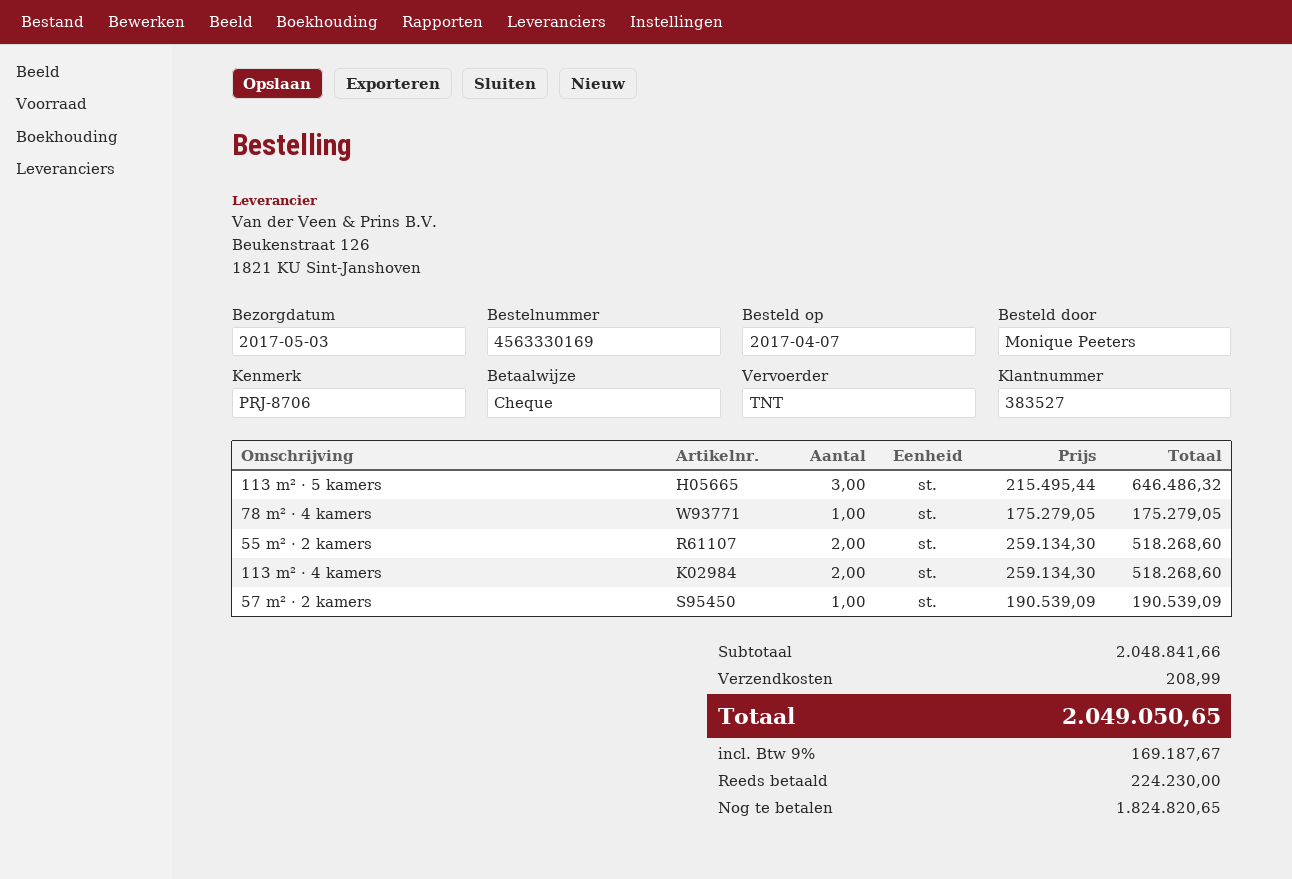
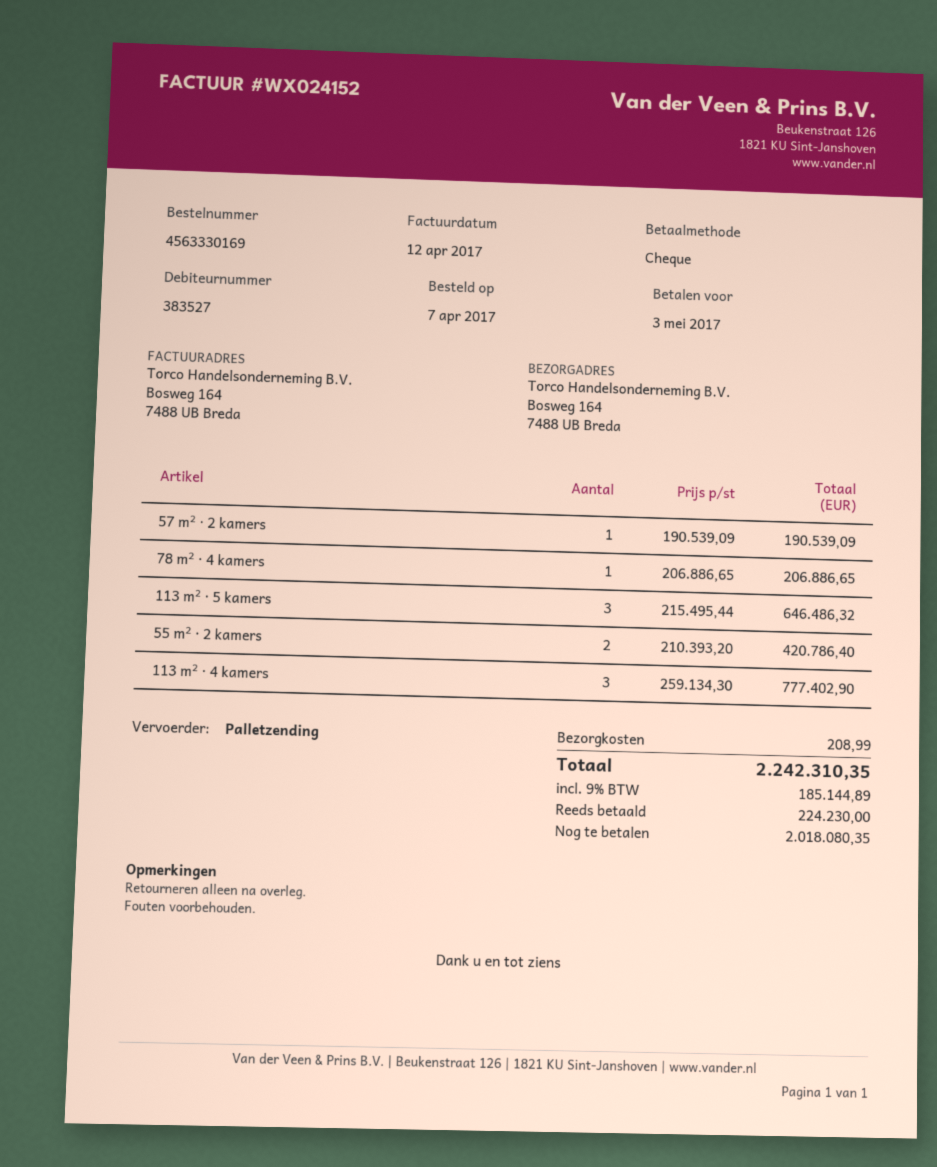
shipping method: TNT -> pallet freight
78 m² · 4 kamers: 1 x 175279.05 = 175279.05 -> 1 x 206886.65 = 206886.65
55 m² · 2 kamers: 2 x 259134.30 = 518268.60 -> 2 x 210393.20 = 420786.40
113 m² · 4 kamers: 2 x 259134.30 = 518268.60 -> 3 x 259134.30 = 777402.90
tax: 9% = 169187.67 -> 9% = 185144.89
total: 2049050.65 -> 2242310.35
balance: 1824820.65 -> 2018080.35

